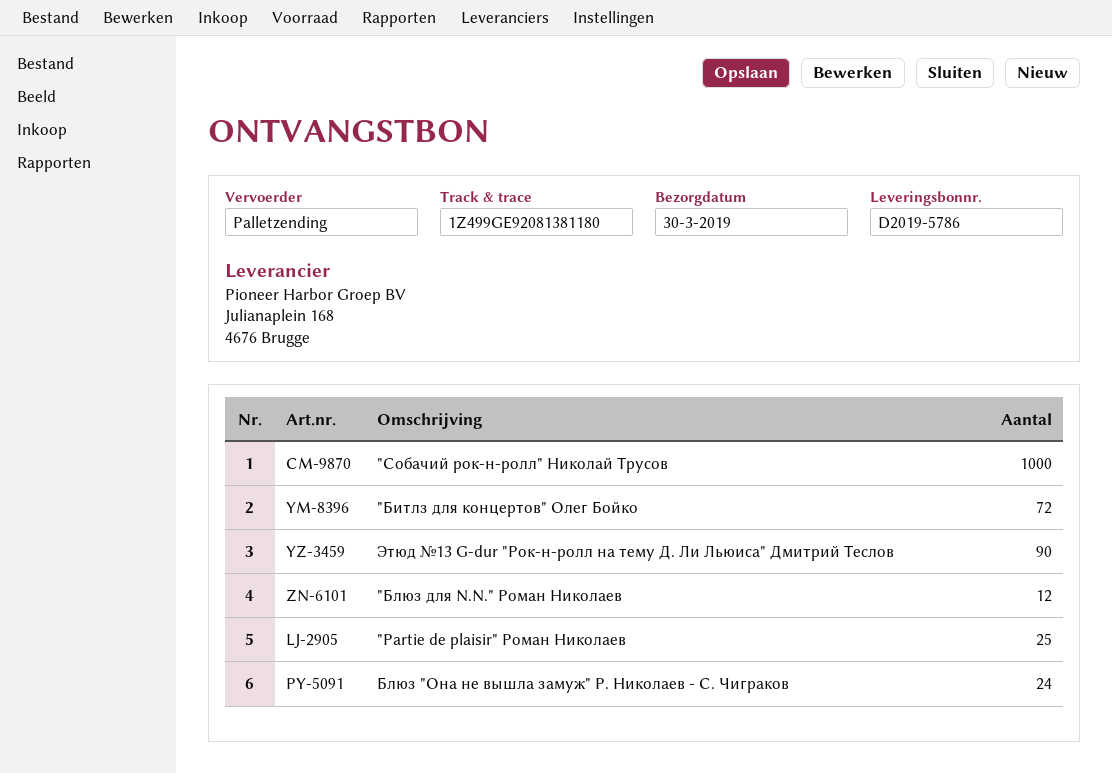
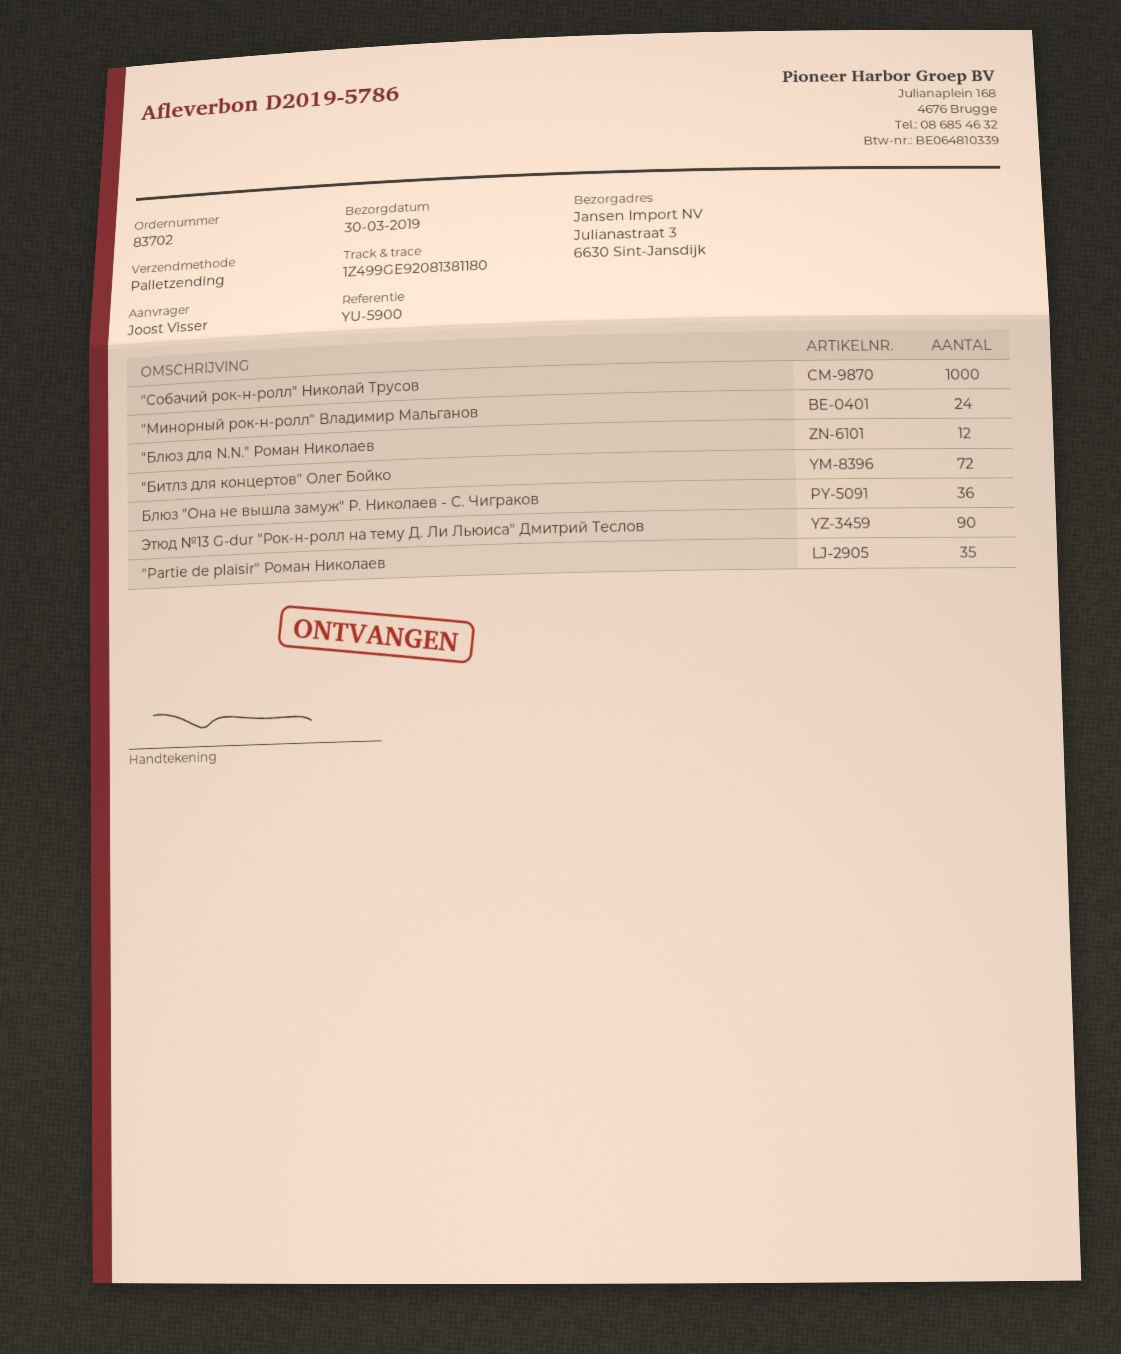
"Partie de plaisir" Роман Николаев: 25 -> 35
Блюз "Она не вышла замуж" Р. Николаев - С. Чиграков: 24 -> 36
"Минорный рок-н-ролл" Владимир Мальганов: none -> 24

